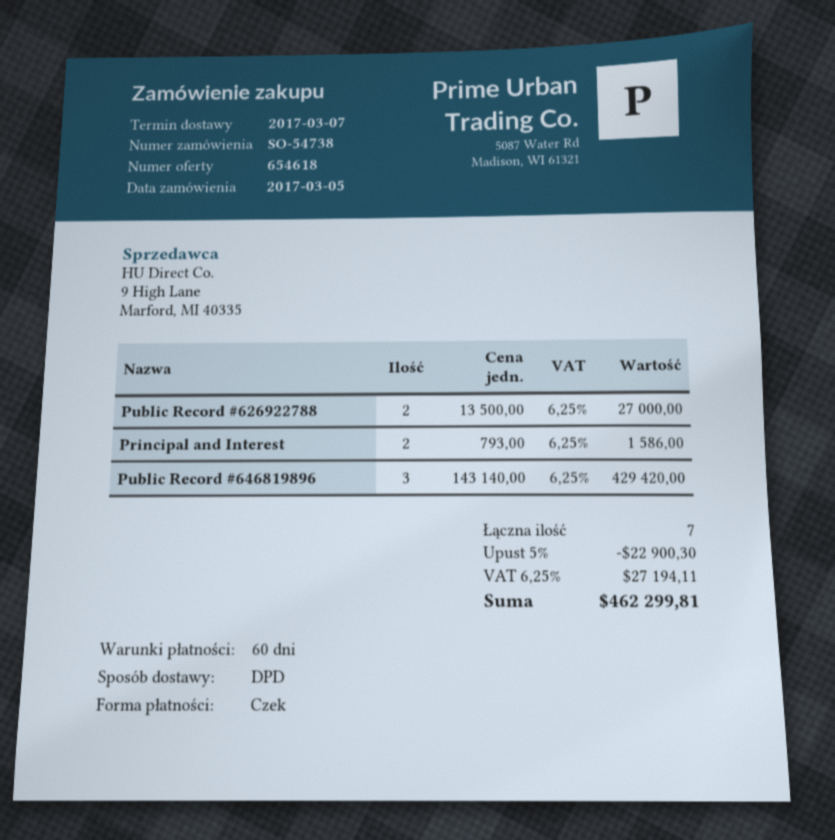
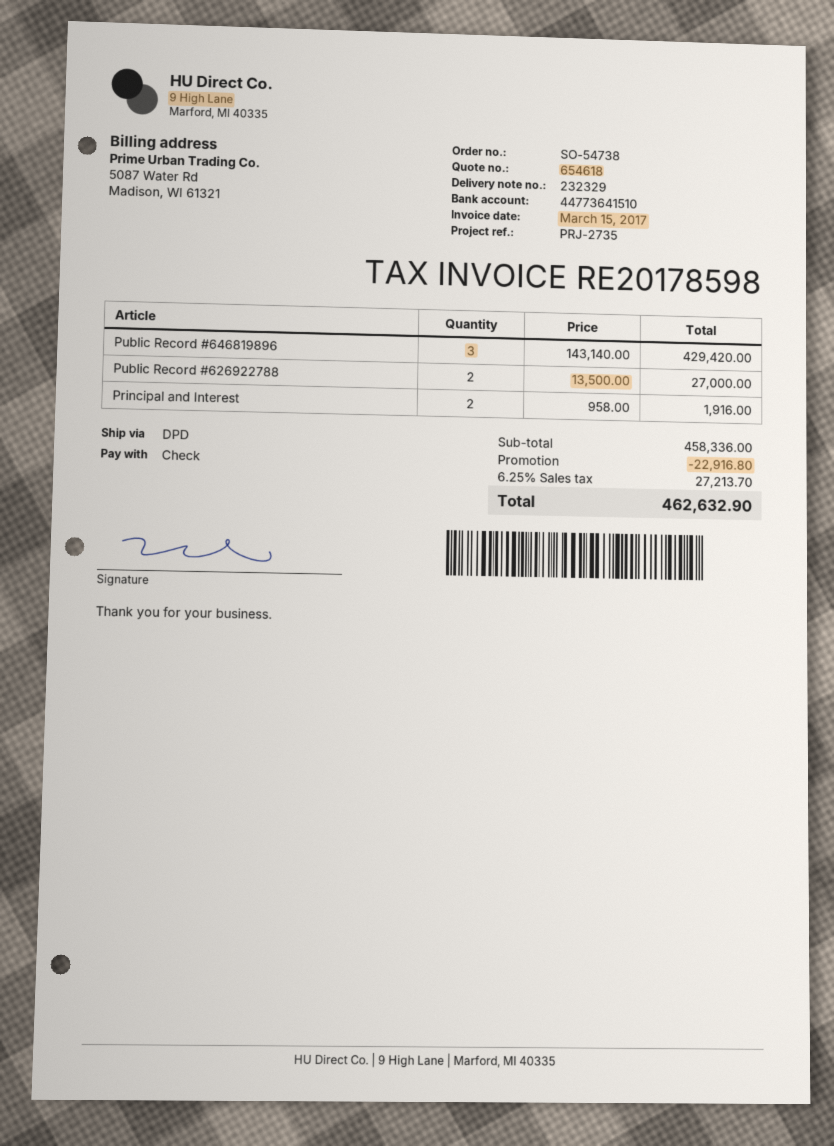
Principal and Interest: 2 x 793.00 = 1586.00 -> 2 x 958.00 = 1916.00
discount: 22900.30 -> 22916.80
tax: 6.25% = 27194.11 -> 6.25% = 27213.70
total: 462299.81 -> 462632.90

